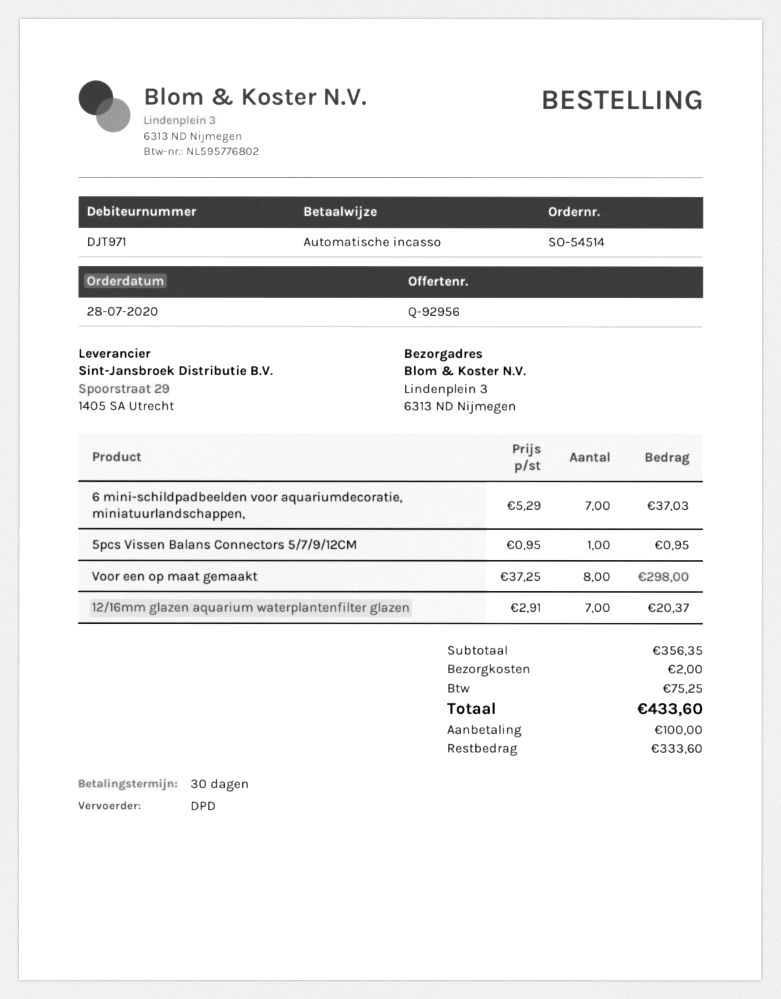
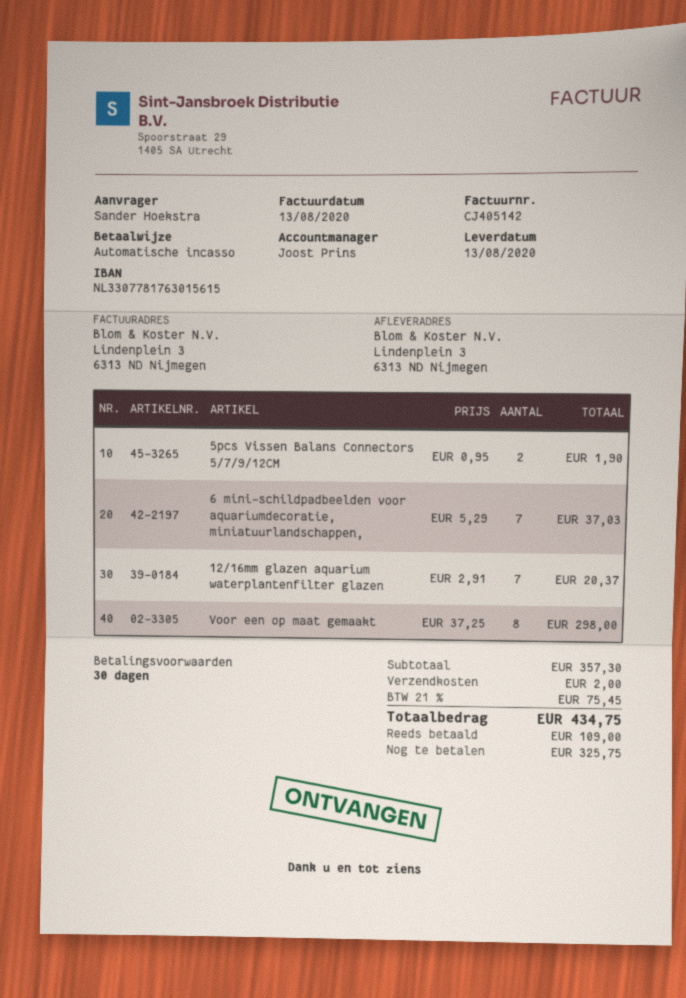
5pcs Vissen Balans Connectors 5/7/9/12CM: 1 x 0.95 = 0.95 -> 2 x 0.95 = 1.90
subtotal: 356.35 -> 357.30
tax: 75.25 -> 75.45
total: 433.60 -> 434.75
deposit: 100.00 -> 109.00
balance: 333.60 -> 325.75

